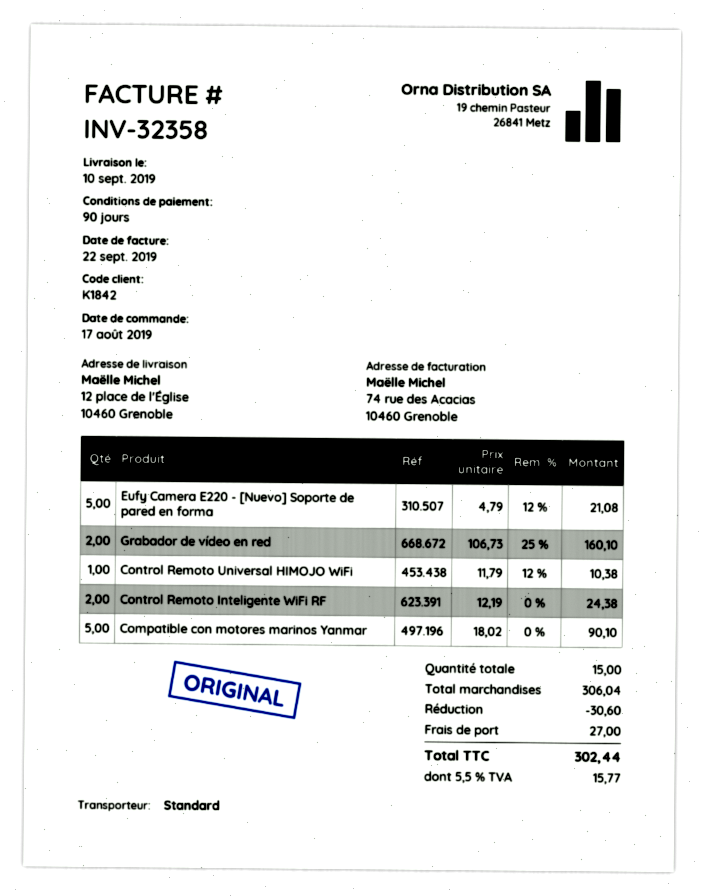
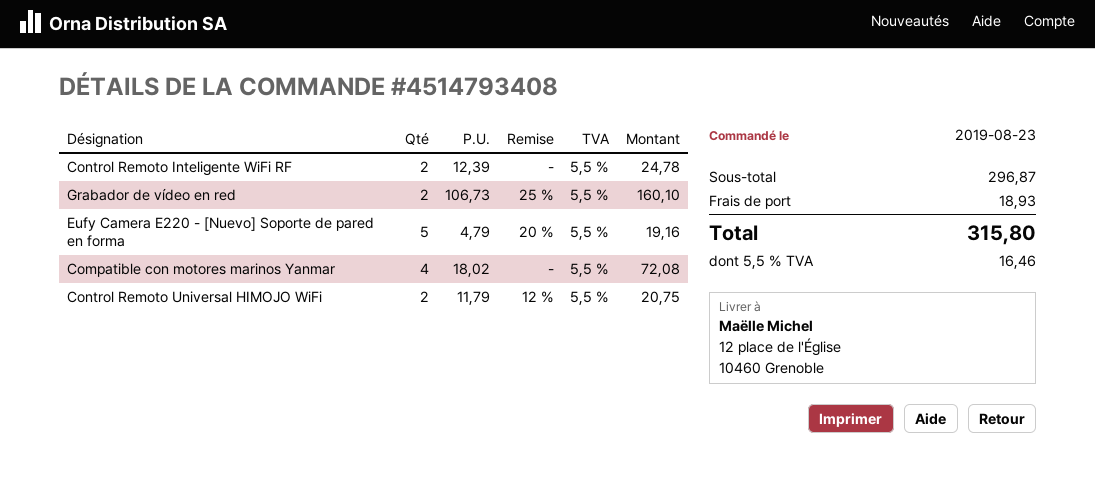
order date: 2019-08-17 -> 2019-08-23
Eufy Camera E220 - [Nuevo] Soporte de pared en forma: 5 x 4.79 - 12% = 21.08 -> 5 x 4.79 - 20% = 19.16
Control Remoto Universal HIMOJO WiFi: 1 x 11.79 - 12% = 10.38 -> 2 x 11.79 - 12% = 20.75
Control Remoto Inteligente WiFi RF: 2 x 12.19 = 24.38 -> 2 x 12.39 = 24.78
Compatible con motores marinos Yanmar: 5 x 18.02 = 90.10 -> 4 x 18.02 = 72.08
subtotal: 306.04 -> 296.87
discount: 30.60 -> none
shipping: 27.00 -> 18.93
tax: 5.5% = 15.77 -> 5.5% = 16.46
total: 302.44 -> 315.80

